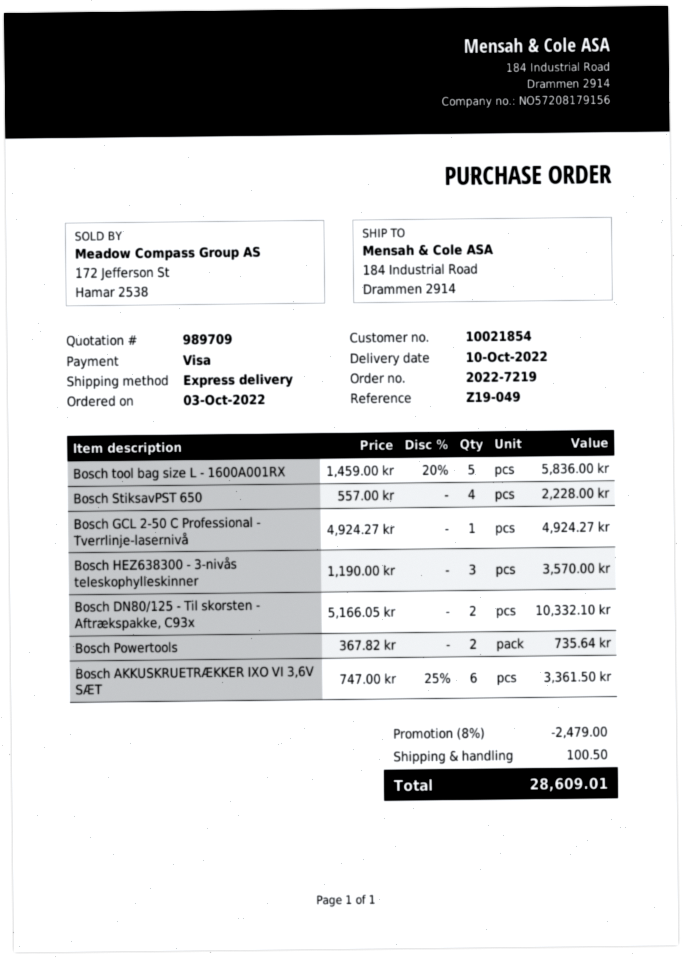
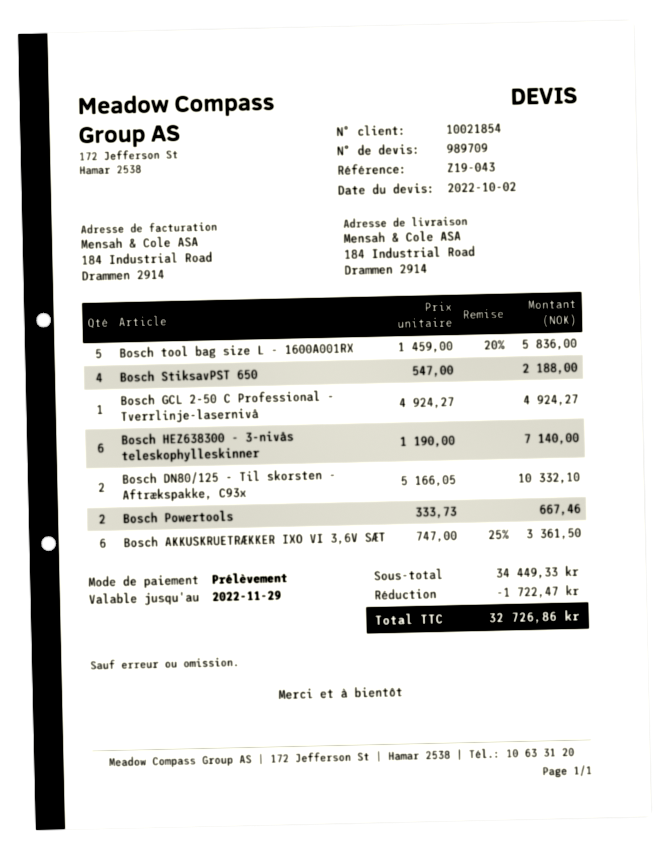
reference: Z19-049 -> Z19-043
payment method: Visa -> direct debit
Bosch StiksavPST 650: 4 x 557.00 = 2228.00 -> 4 x 547.00 = 2188.00
Bosch HEZ638300 - 3-nivås teleskophylleskinner: 3 x 1190.00 = 3570.00 -> 6 x 1190.00 = 7140.00
Bosch Powertools: 2 x 367.82 = 735.64 -> 2 x 333.73 = 667.46
discount: 2479.00 -> 1722.47
shipping: 100.50 -> none
total: 28609.01 -> 32726.86

